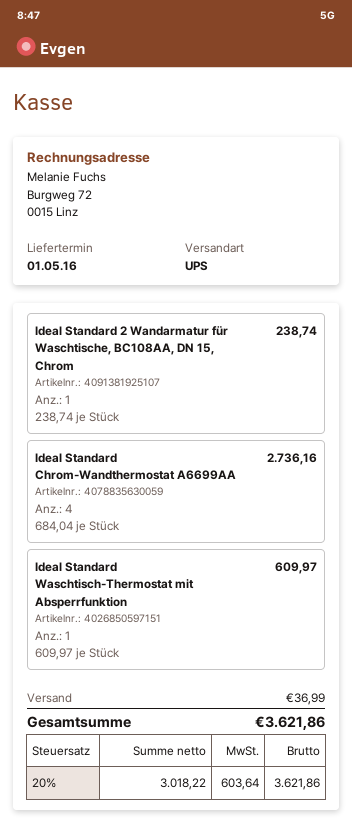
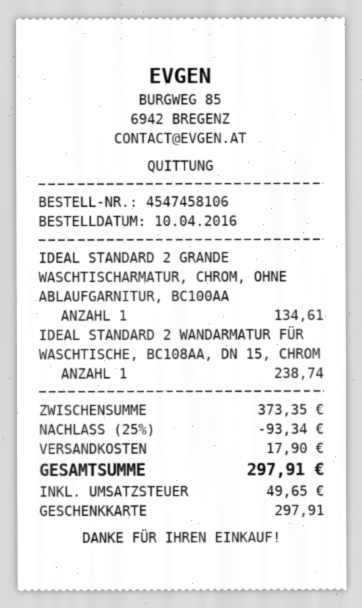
Ideal Standard Chrom-Wandthermostat A6699AA: 4 for 2736.16 -> none
Ideal Standard Waschtisch-Thermostat mit Absperrfunktion: 1 for 609.97 -> none
IDEAL STANDARD 2 GRANDE WASCHTISCHARMATUR, CHROM, OHNE ABLAUFGARNITUR, BC100AA: none -> 1 for 134.61
discount: none -> 25% = 93.34
shipping: 36.99 -> 17.90
tax: 603.64 -> 49.65
total: 3621.86 -> 297.91

